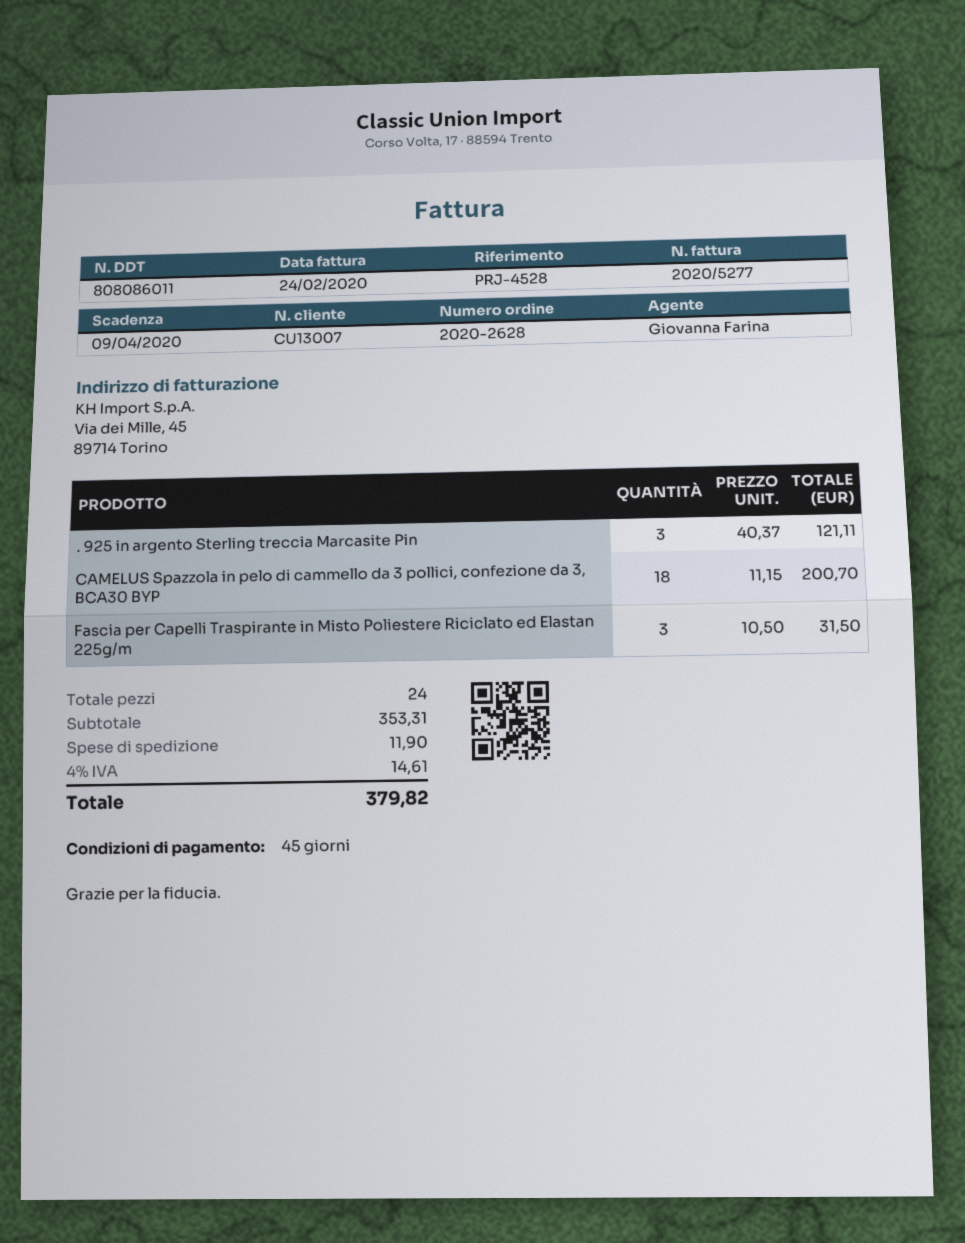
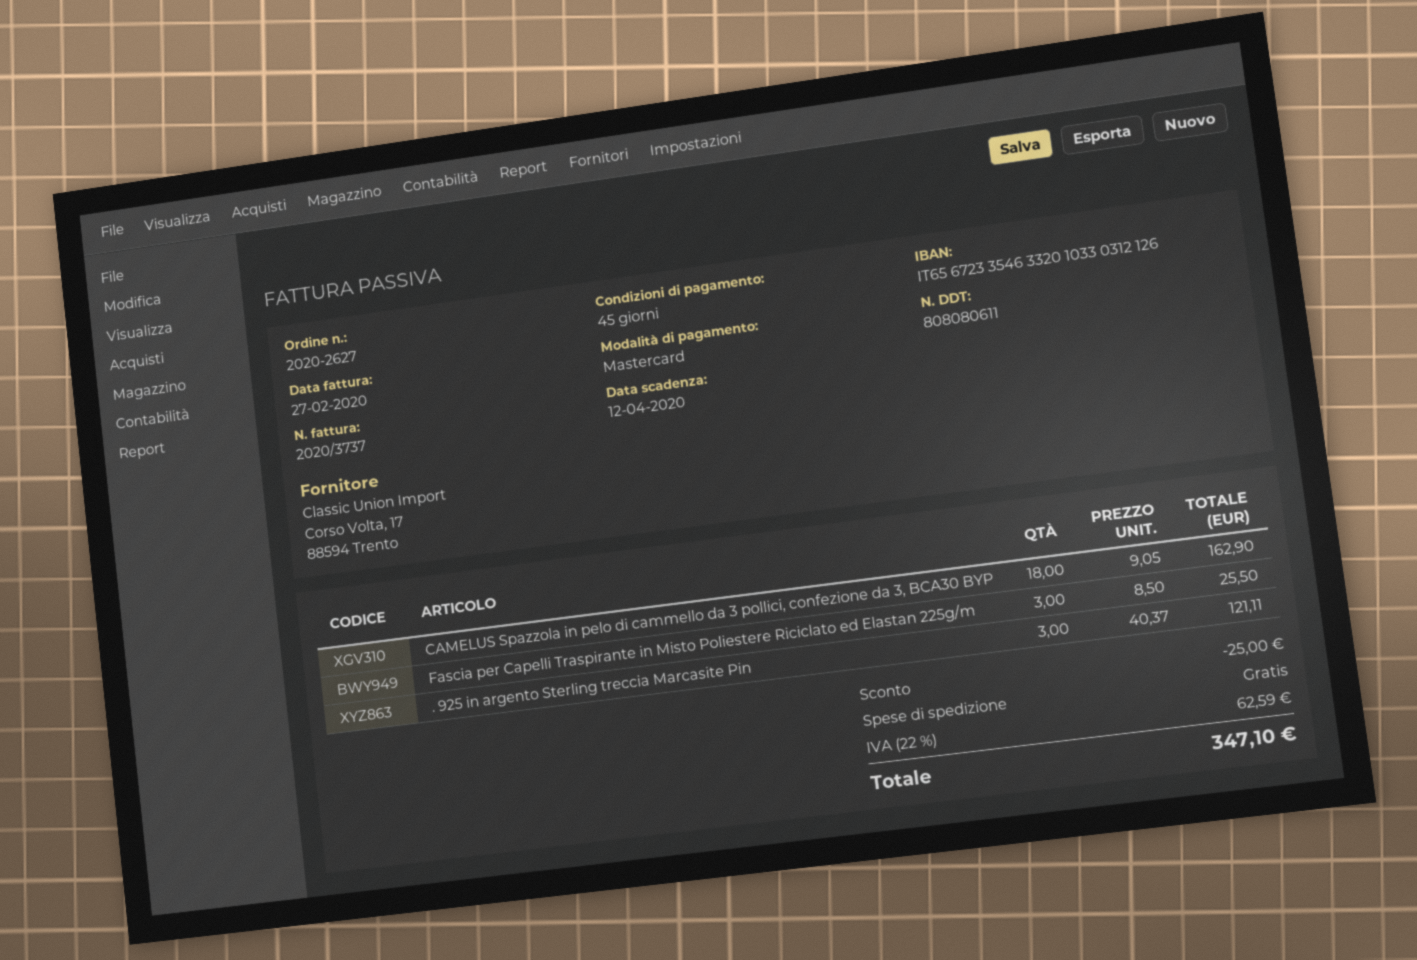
order number: 2020-2628 -> 2020-2627
delivery note number: 808086011 -> 808080611
invoice number: 2020/5277 -> 2020/3737
invoice date: 2020-02-24 -> 2020-02-27
due date: 2020-04-09 -> 2020-04-12
CAMELUS Spazzola in pelo di cammello da 3 pollici, confezione da 3, BCA30 BYP: 18 x 11.15 = 200.70 -> 18 x 9.05 = 162.90
Fascia per Capelli Traspirante in Misto Poliestere Riciclato ed Elastan 225g/m: 3 x 10.50 = 31.50 -> 3 x 8.50 = 25.50
discount: none -> 25.00
shipping: 11.90 -> 0.00
tax: 4% = 14.61 -> 22% = 62.59
total: 379.82 -> 347.10

